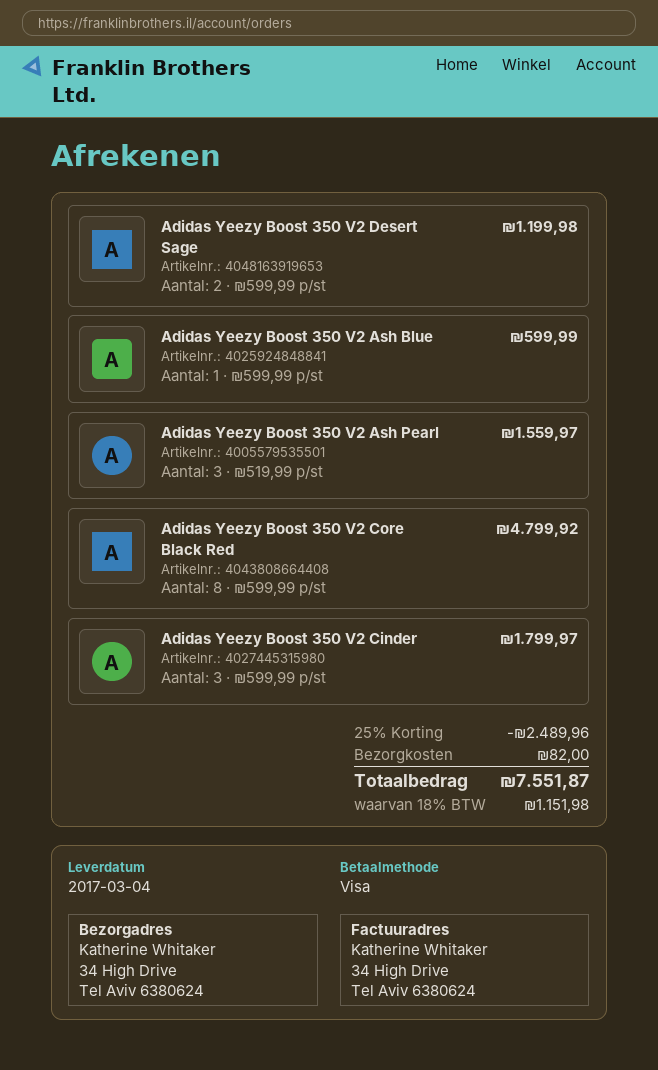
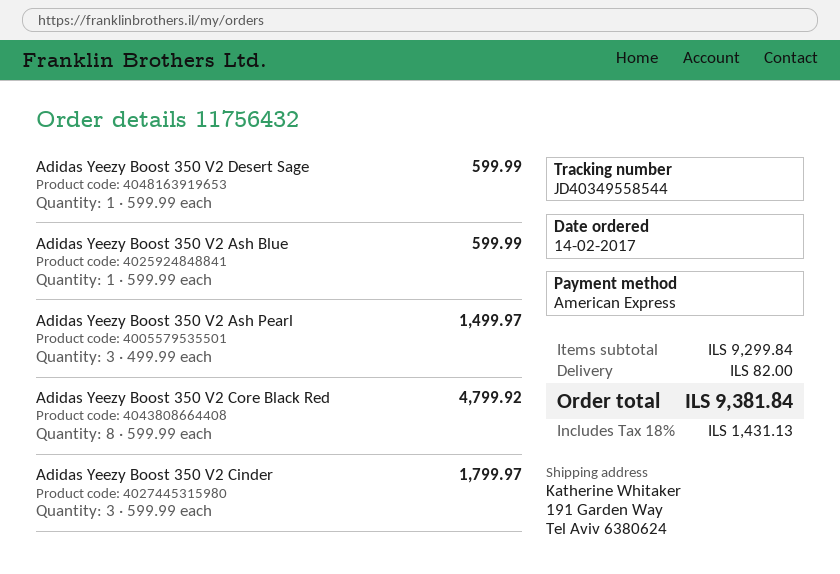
payment method: Visa -> American Express
ship to: 34 High Drive, Tel Aviv 6380624 -> 191 Garden Way, Tel Aviv 6380624
Adidas Yeezy Boost 350 V2 Desert Sage: 2 x 599.99 = 1199.98 -> 1 x 599.99 = 599.99
Adidas Yeezy Boost 350 V2 Ash Pearl: 3 x 519.99 = 1559.97 -> 3 x 499.99 = 1499.97
discount: 25% = 2489.96 -> none
tax: 18% = 1151.98 -> 18% = 1431.13
total: 7551.87 -> 9381.84

